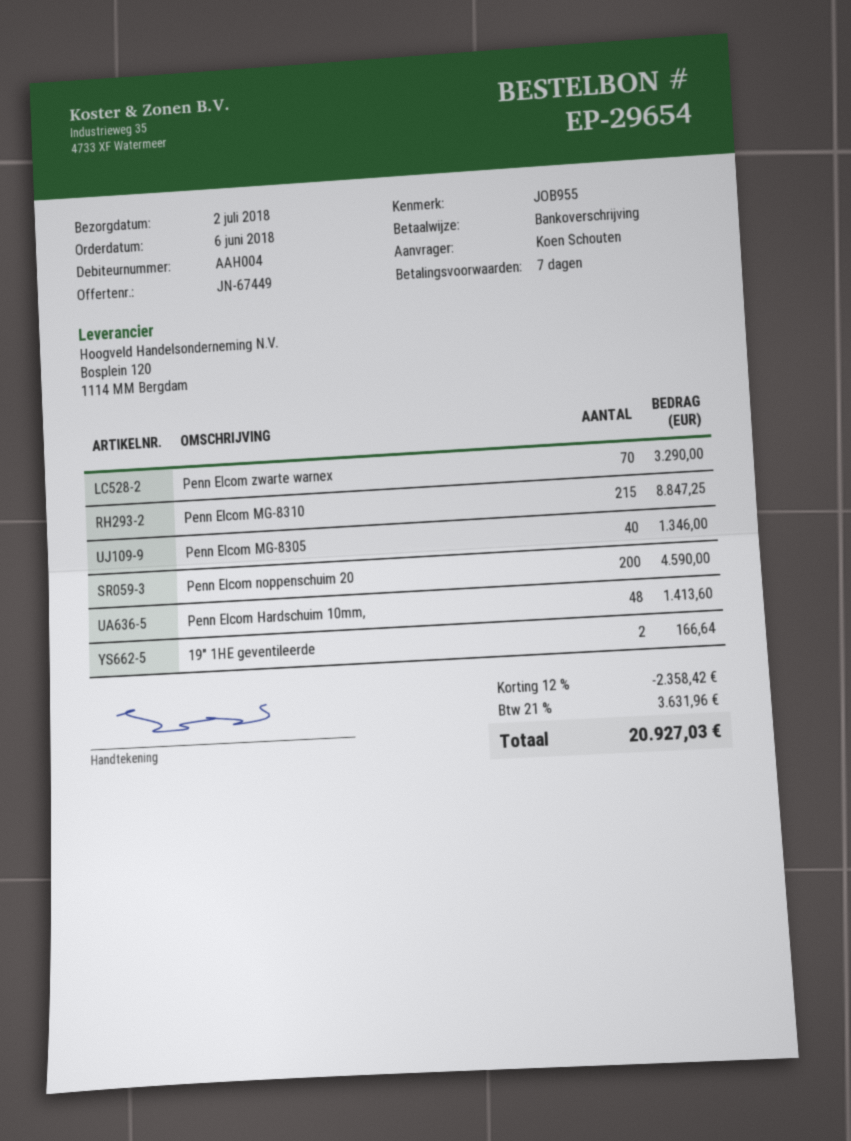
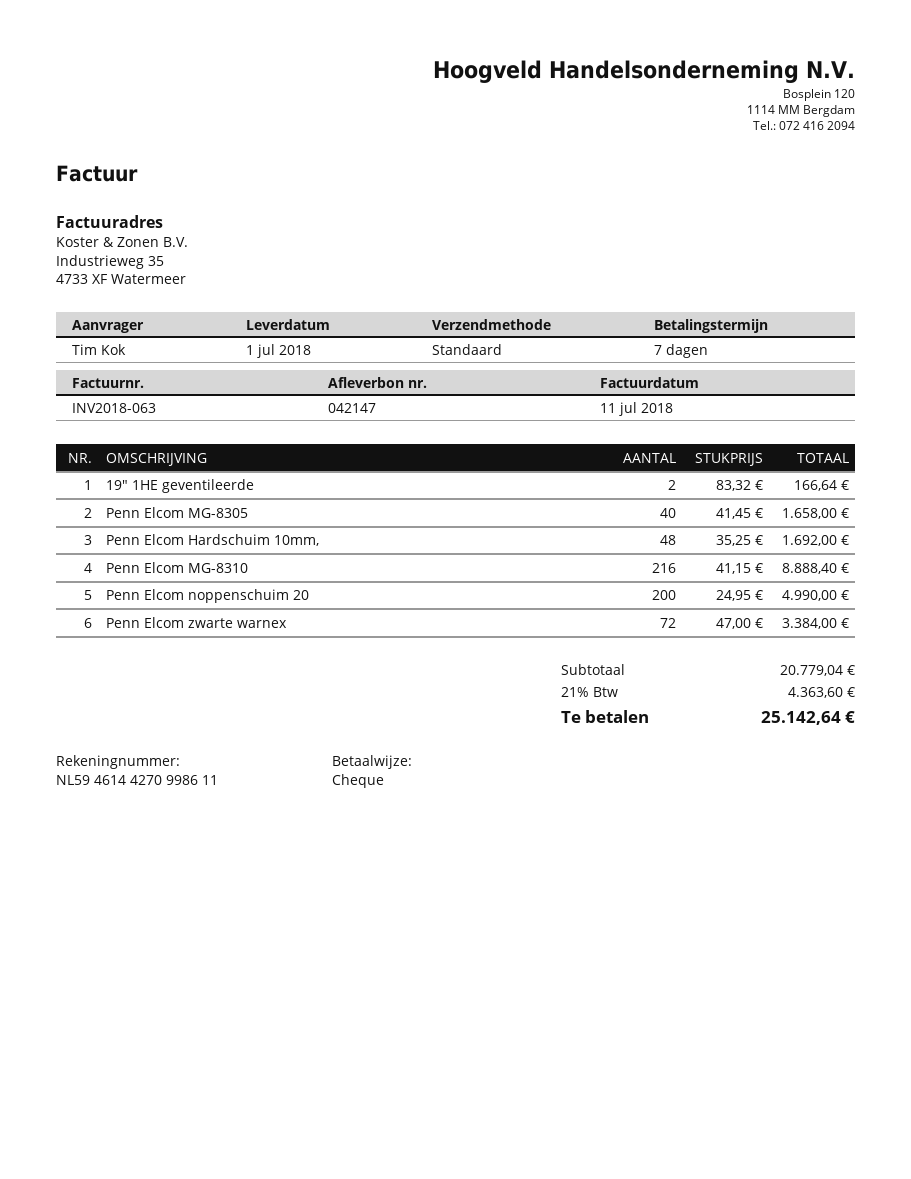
delivery date: 2018-07-02 -> 2018-07-01
ordered by: Koen Schouten -> Tim Kok
payment method: bank transfer -> cheque
Penn Elcom zwarte warnex: 70 for 3290.00 -> 72 for 3384.00
Penn Elcom MG-8310: 215 for 8847.25 -> 216 for 8888.40
Penn Elcom MG-8305: 40 for 1346.00 -> 40 for 1658.00
Penn Elcom noppenschuim 20: 200 for 4590.00 -> 200 for 4990.00
Penn Elcom Hardschuim 10mm,: 48 for 1413.60 -> 48 for 1692.00
discount: 12% = 2358.42 -> none
tax: 21% = 3631.96 -> 21% = 4363.60
total: 20927.03 -> 25142.64

